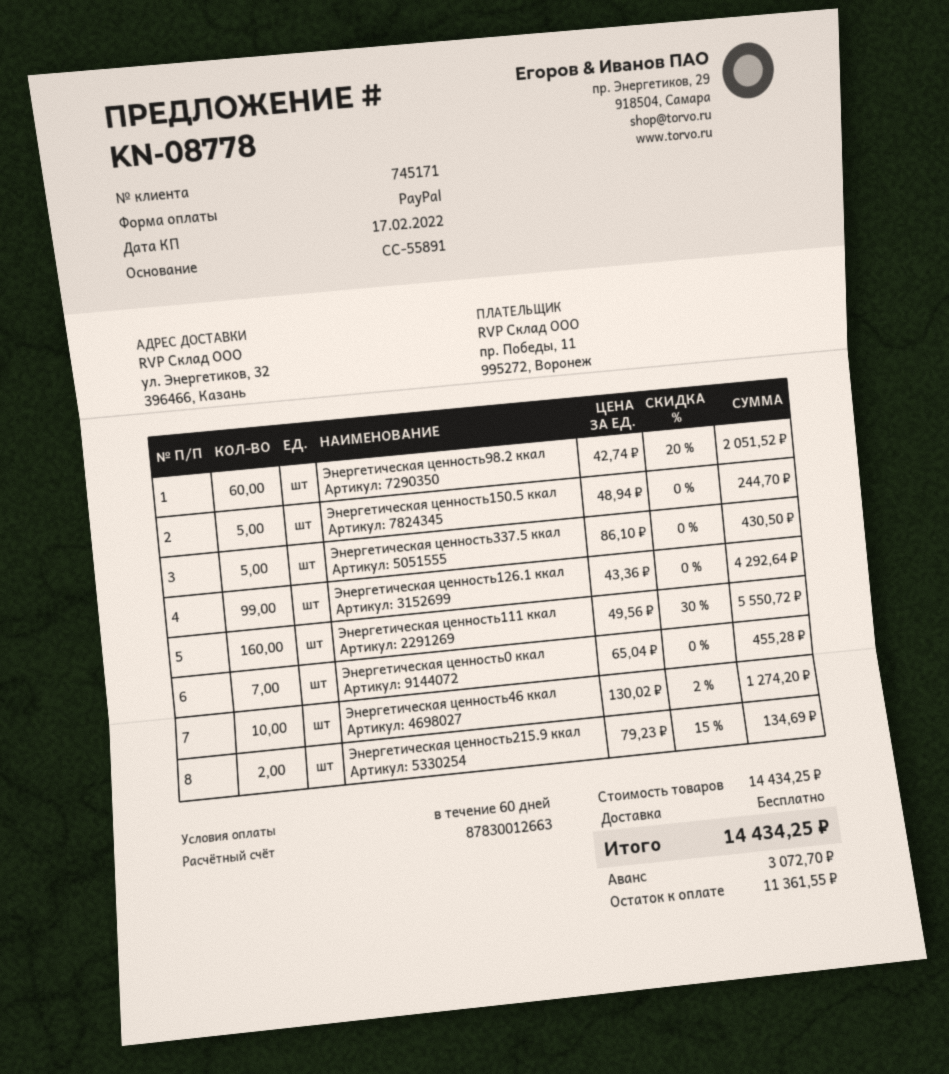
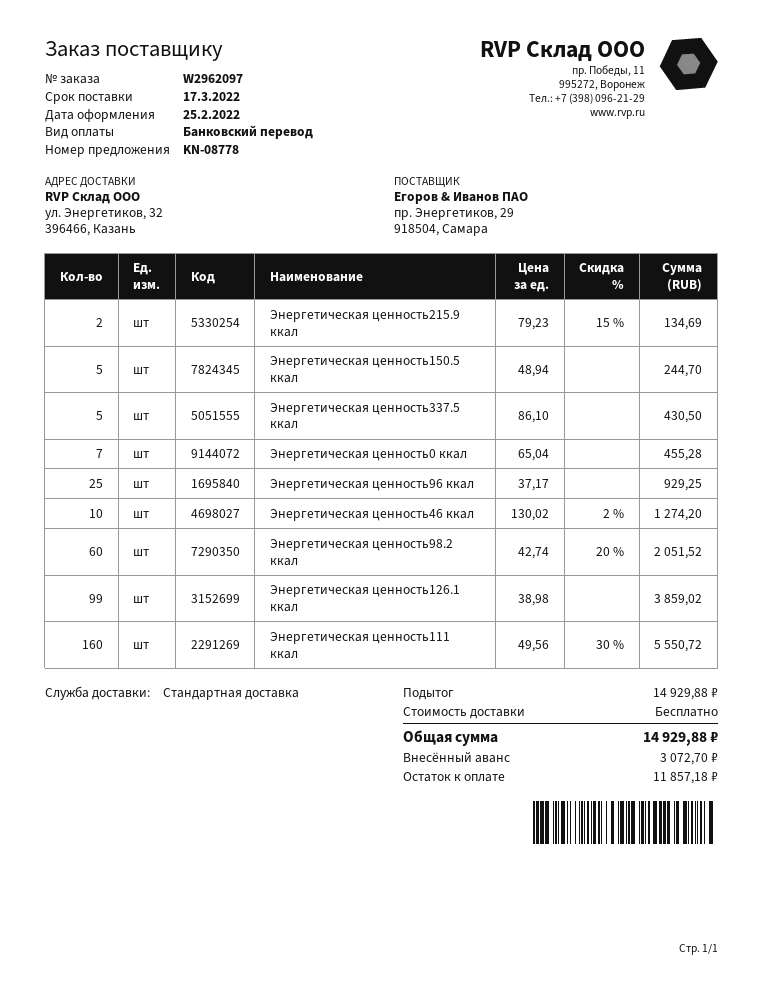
payment method: PayPal -> bank transfer
Энергетическая ценность126.1 ккал: 99 x 43.36 = 4292.64 -> 99 x 38.98 = 3859.02
Энергетическая ценность96 ккал: none -> 25 x 37.17 = 929.25
subtotal: 14434.25 -> 14929.88
total: 14434.25 -> 14929.88
balance: 11361.55 -> 11857.18

